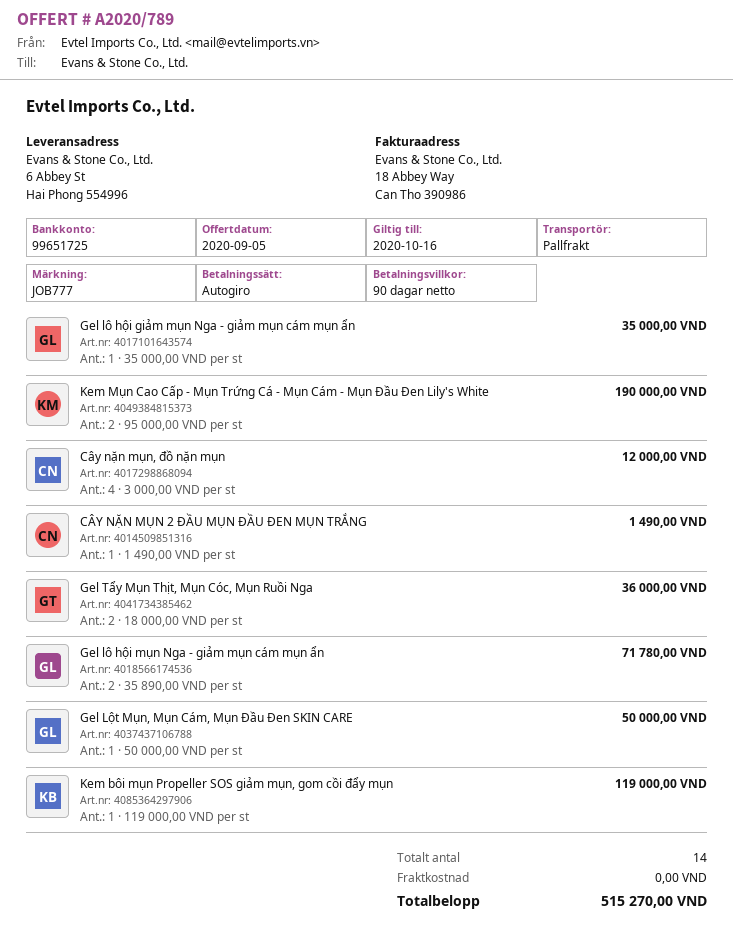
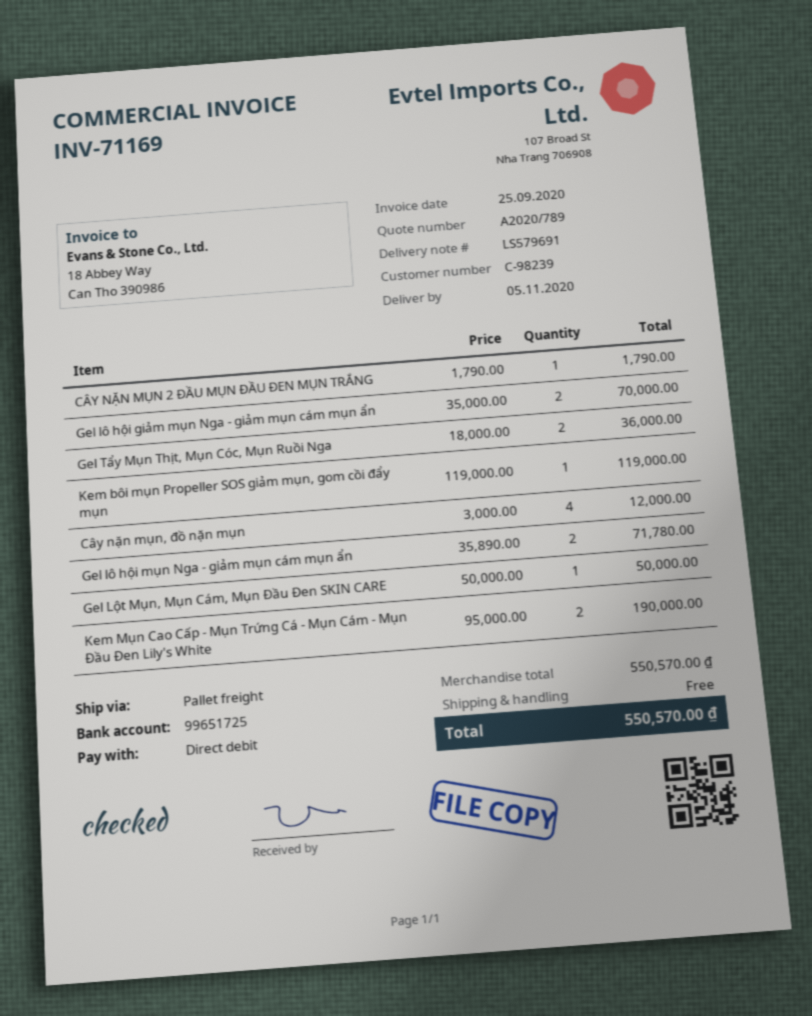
Gel lô hội giảm mụn Nga - giảm mụn cám mụn ẩn: 1 x 35000.00 = 35000.00 -> 2 x 35000.00 = 70000.00
CÂY NẶN MỤN 2 ĐẦU MỤN ĐẦU ĐEN MỤN TRẮNG: 1 x 1490.00 = 1490.00 -> 1 x 1790.00 = 1790.00
total: 515270.00 -> 550570.00

